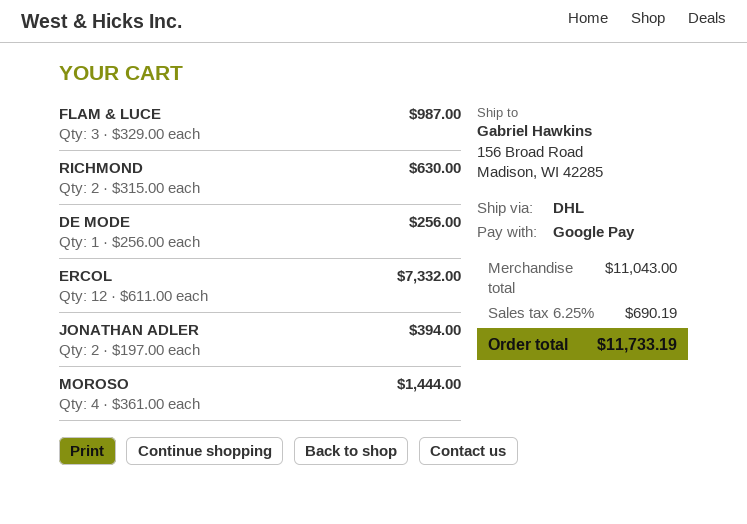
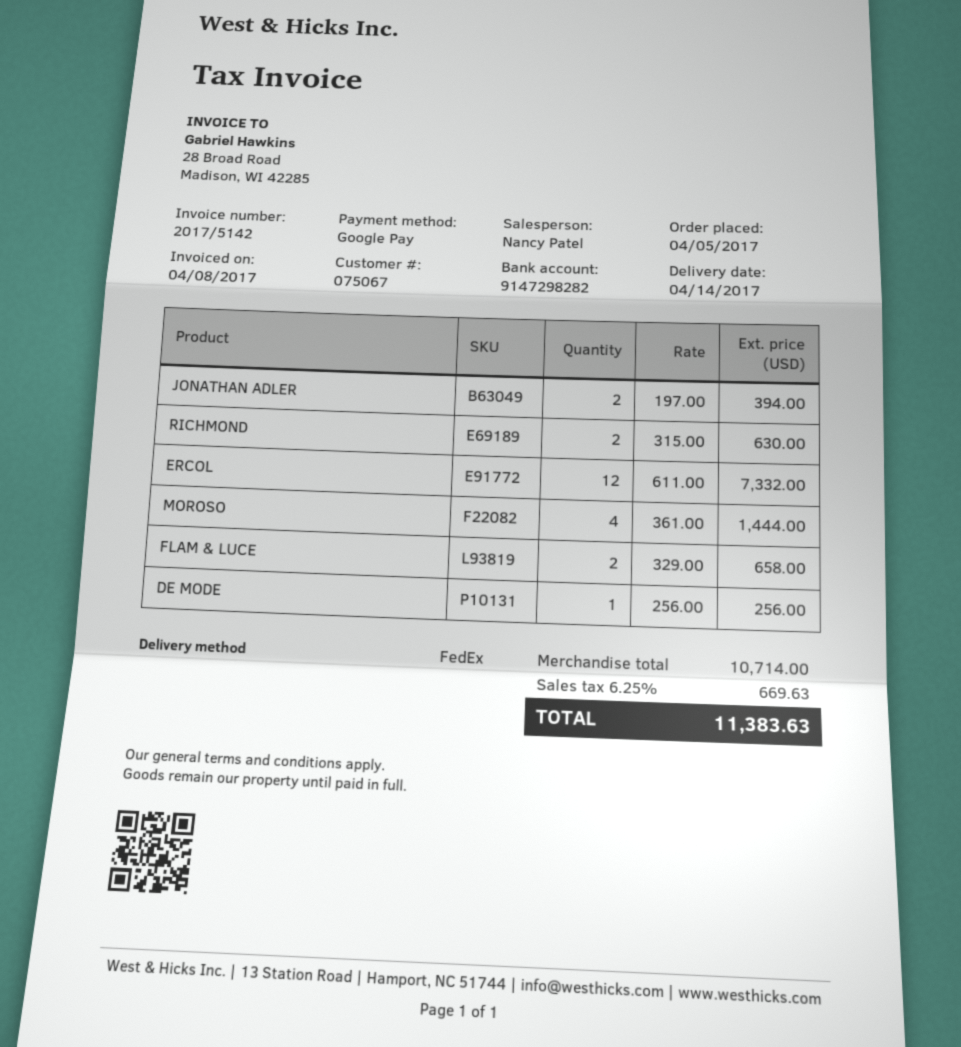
shipping method: DHL -> FedEx
FLAM & LUCE: 3 x 329.00 = 987.00 -> 2 x 329.00 = 658.00
subtotal: 11043.00 -> 10714.00
tax: 6.25% = 690.19 -> 6.25% = 669.63
total: 11733.19 -> 11383.63

